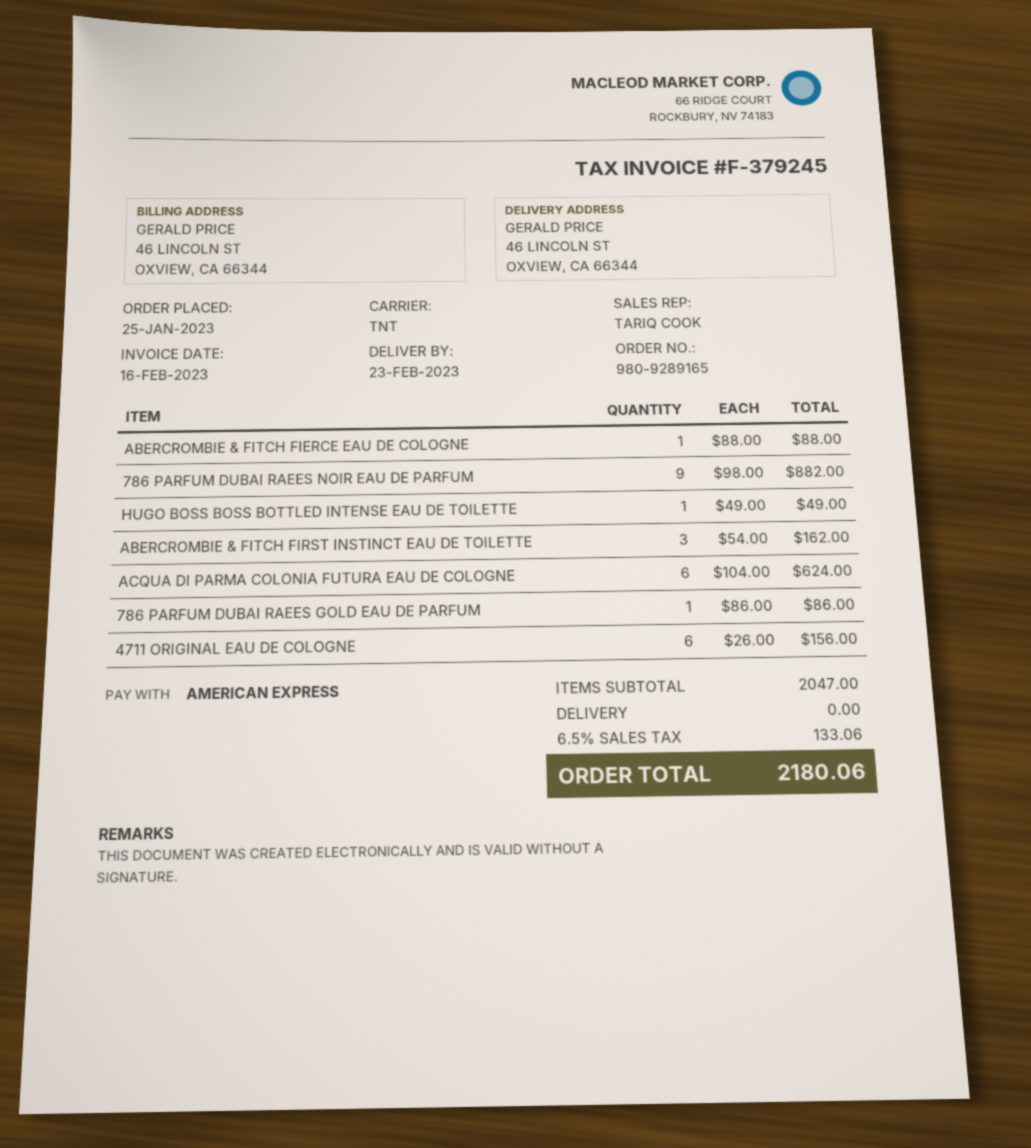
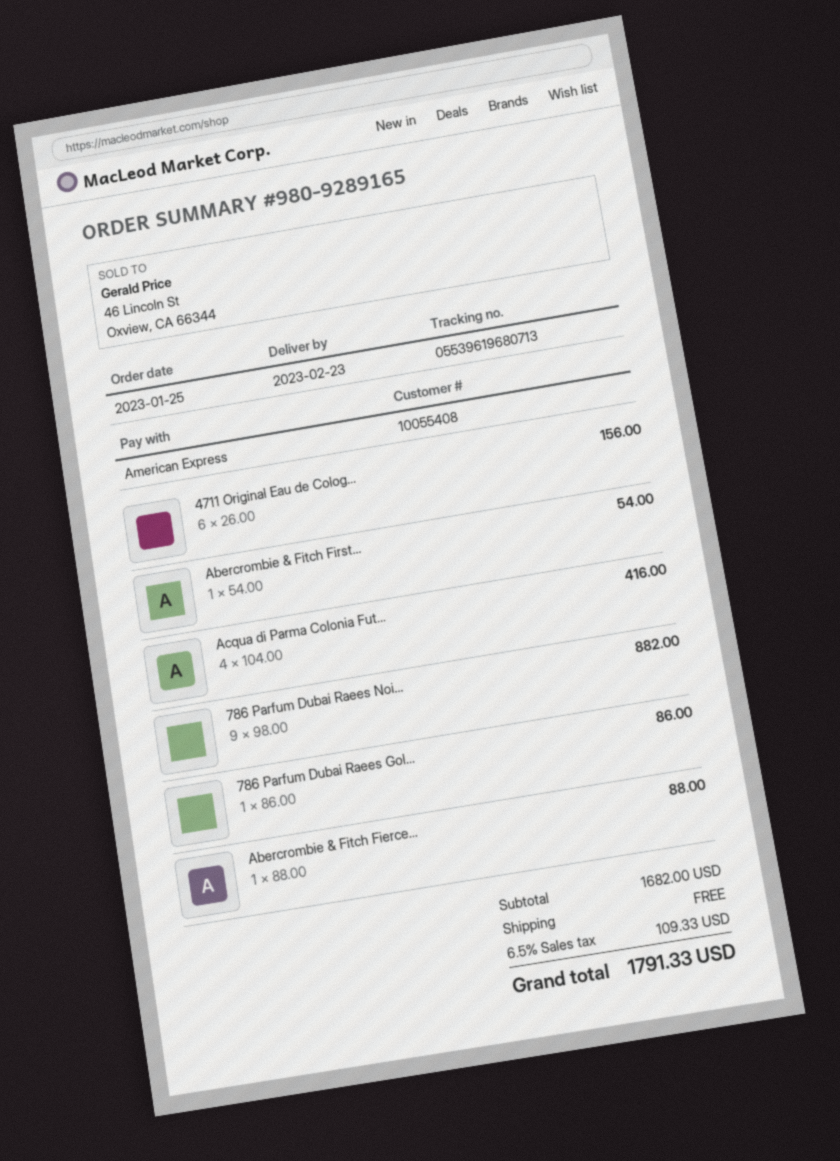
HUGO BOSS BOSS BOTTLED INTENSE EAU DE TOILETTE: 1 x 49.00 = 49.00 -> none
ABERCROMBIE & FITCH FIRST INSTINCT EAU DE TOILETTE: 3 x 54.00 = 162.00 -> 1 x 54.00 = 54.00
ACQUA DI PARMA COLONIA FUTURA EAU DE COLOGNE: 6 x 104.00 = 624.00 -> 4 x 104.00 = 416.00
subtotal: 2047.00 -> 1682.00
tax: 6.5% = 133.06 -> 6.5% = 109.33
total: 2180.06 -> 1791.33

